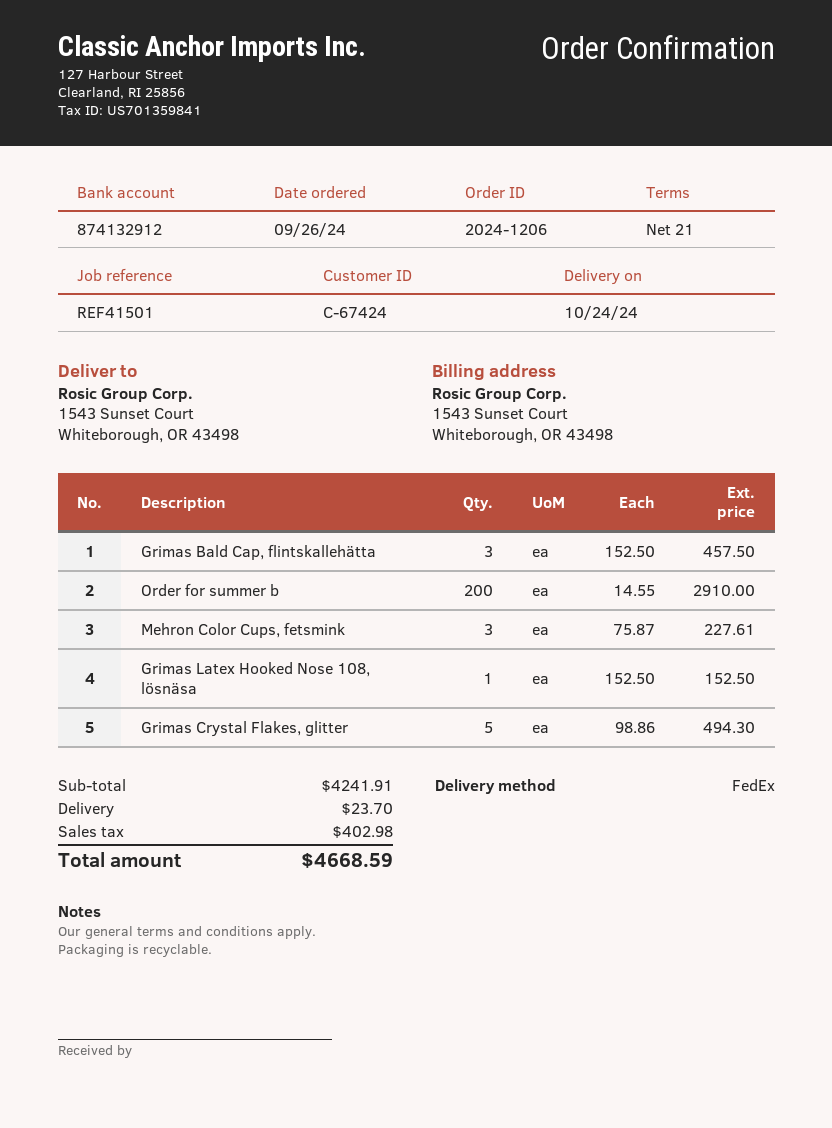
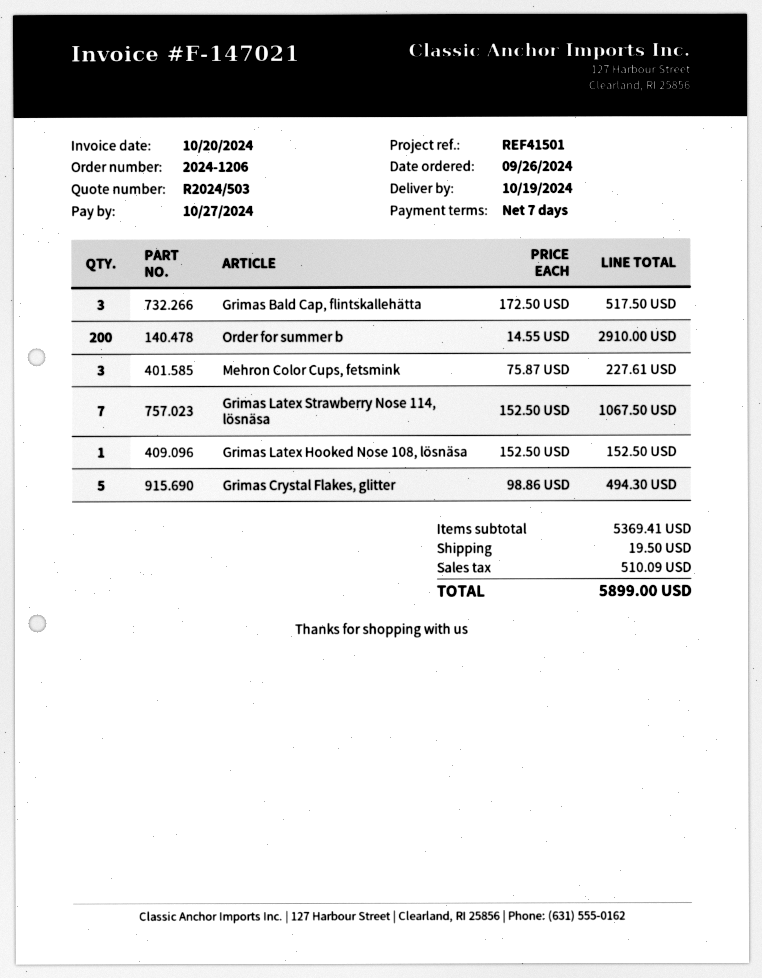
delivery date: 2024-10-24 -> 2024-10-19
payment terms: 21 days -> 7 days
Grimas Bald Cap, flintskallehätta: 3 x 152.50 = 457.50 -> 3 x 172.50 = 517.50
Grimas Latex Strawberry Nose 114, lösnäsa: none -> 7 x 152.50 = 1067.50
subtotal: 4241.91 -> 5369.41
shipping: 23.70 -> 19.50
tax: 402.98 -> 510.09
total: 4668.59 -> 5899.00

